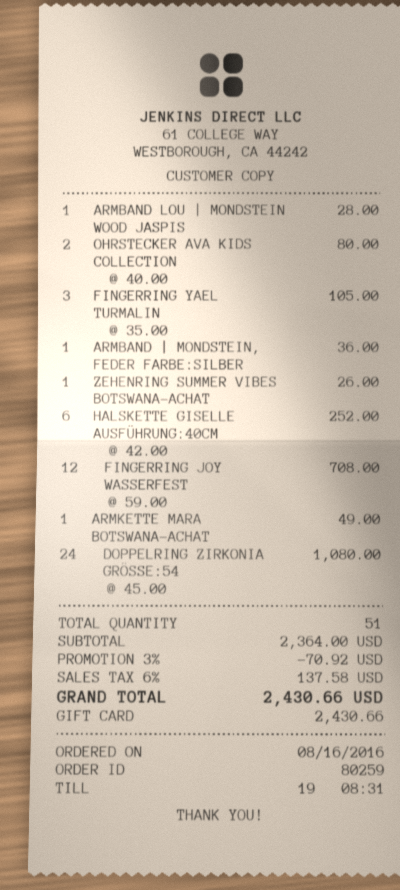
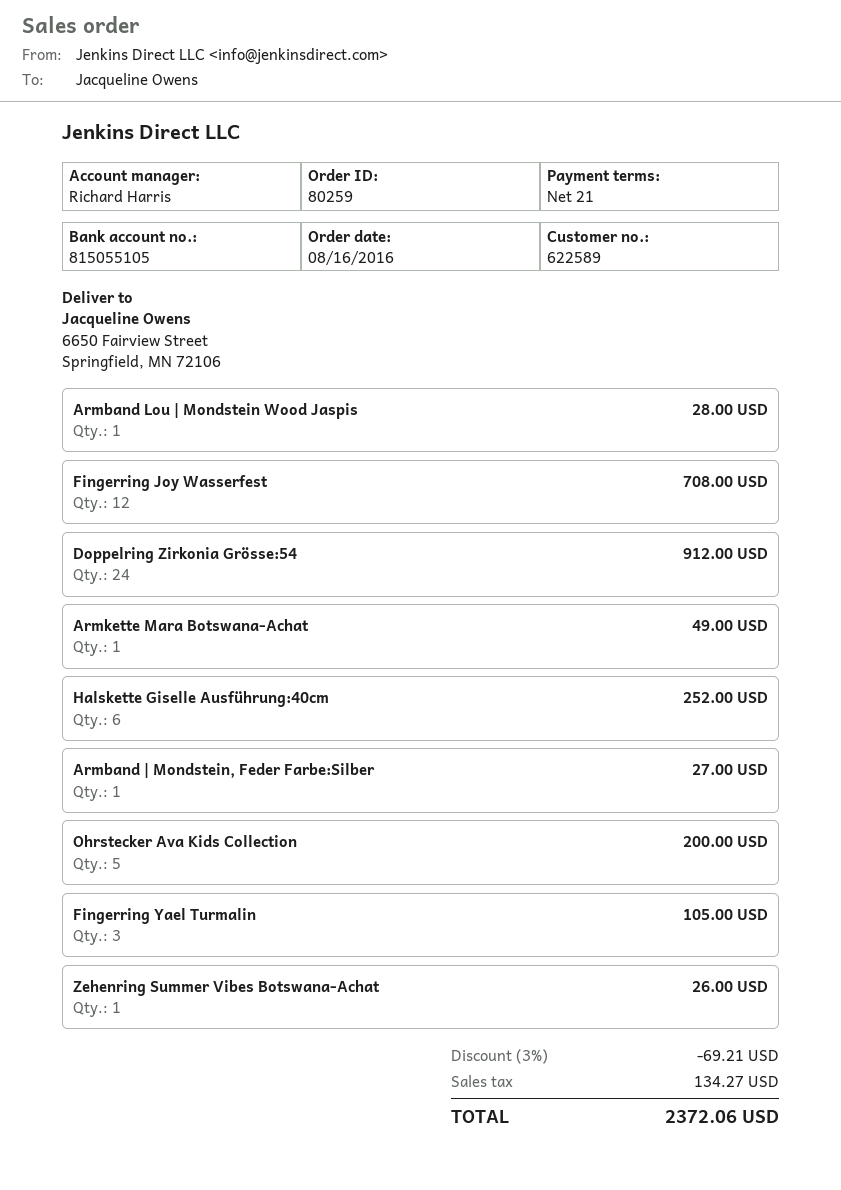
OHRSTECKER AVA KIDS COLLECTION: 2 for 80.00 -> 5 for 200.00
ARMBAND | MONDSTEIN, FEDER FARBE:SILBER: 1 for 36.00 -> 1 for 27.00
DOPPELRING ZIRKONIA GRÖSSE:54: 24 for 1080.00 -> 24 for 912.00
discount: 3% = 70.92 -> 3% = 69.21
tax: 137.58 -> 134.27
total: 2430.66 -> 2372.06

